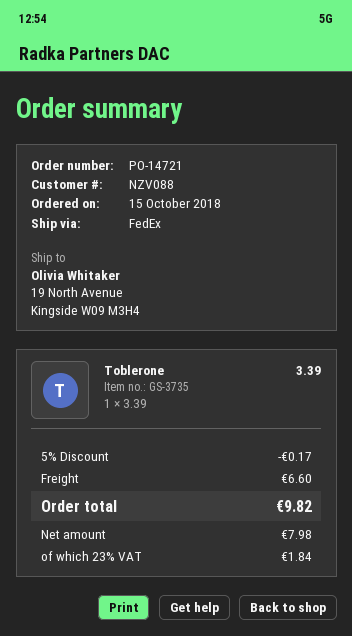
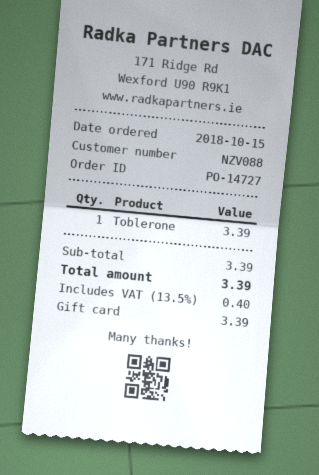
order number: PO-14721 -> PO-14727
discount: 5% = 0.17 -> none
shipping: 6.60 -> none
tax: 23% = 1.84 -> 13.5% = 0.40
total: 9.82 -> 3.39

